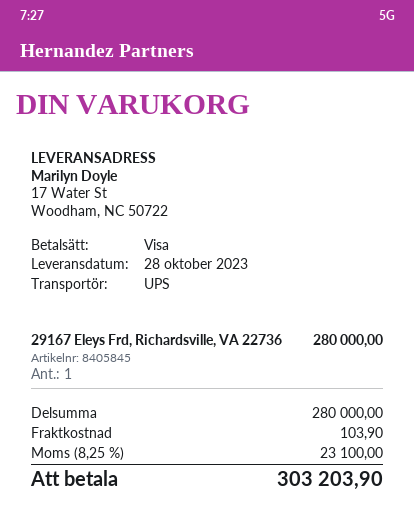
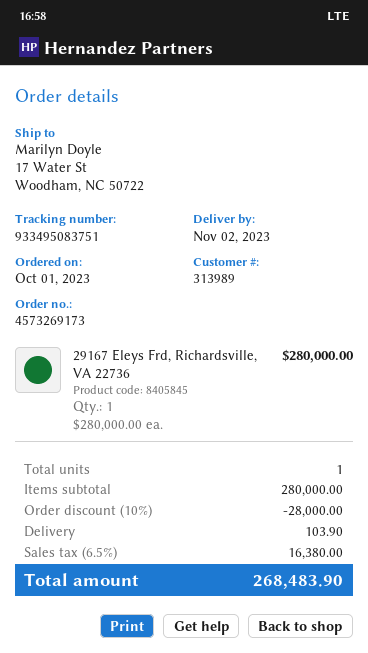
delivery date: 2023-10-28 -> 2023-11-02
discount: none -> 10% = 28000.00
tax: 8.25% = 23100.00 -> 6.5% = 16380.00
total: 303203.90 -> 268483.90

